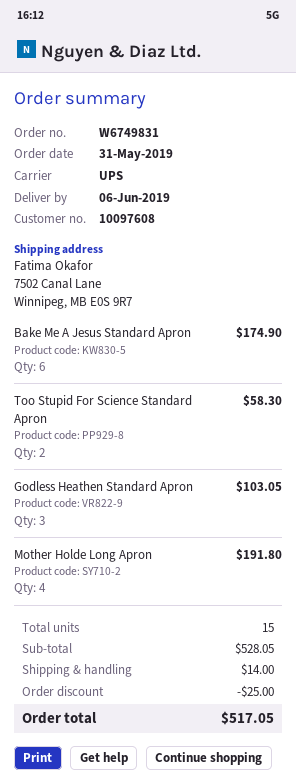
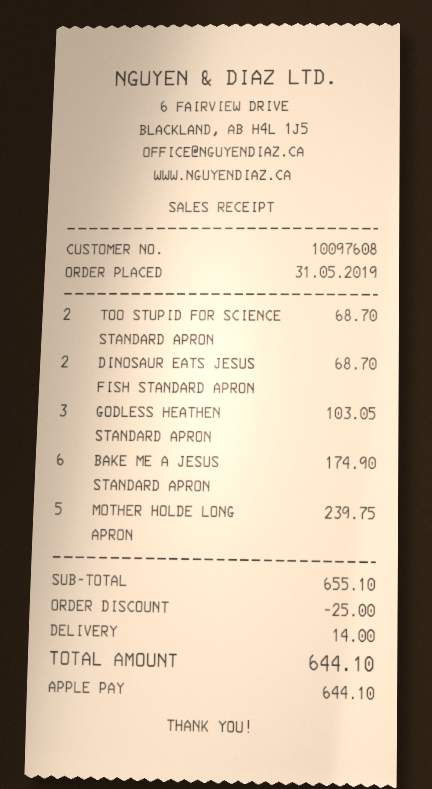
Too Stupid For Science Standard Apron: 2 for 58.30 -> 2 for 68.70
Mother Holde Long Apron: 4 for 191.80 -> 5 for 239.75
DINOSAUR EATS JESUS FISH STANDARD APRON: none -> 2 for 68.70
subtotal: 528.05 -> 655.10
total: 517.05 -> 644.10

